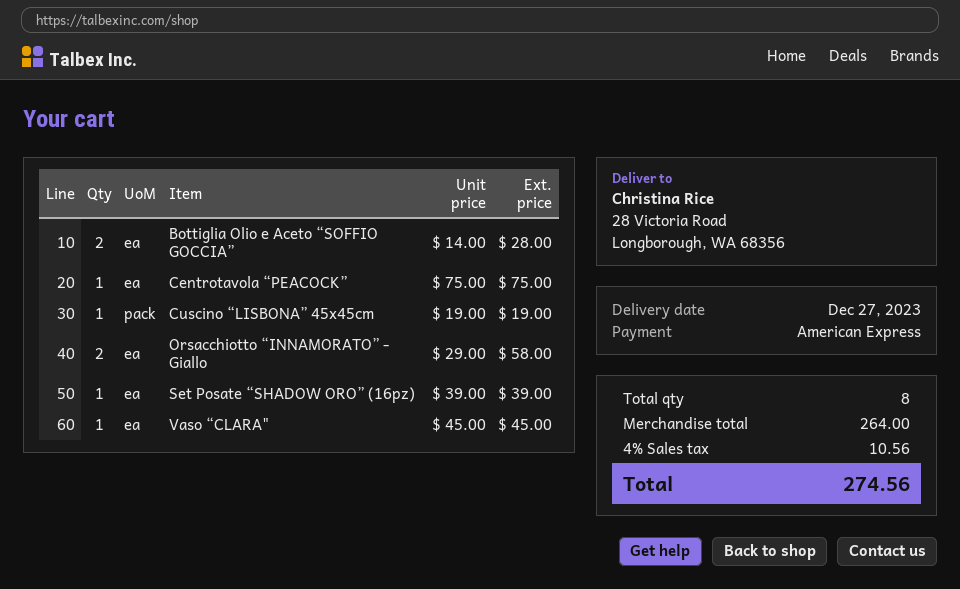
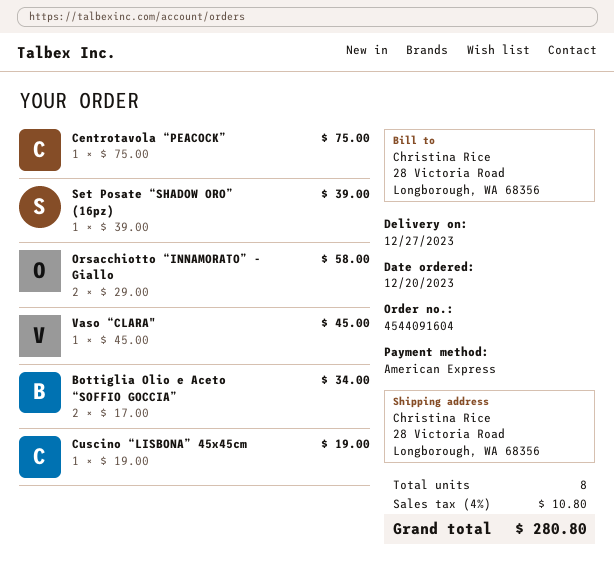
Bottiglia Olio e Aceto “SOFFIO GOCCIA”: 2 x 14.00 = 28.00 -> 2 x 17.00 = 34.00
tax: 4% = 10.56 -> 4% = 10.80
total: 274.56 -> 280.80

